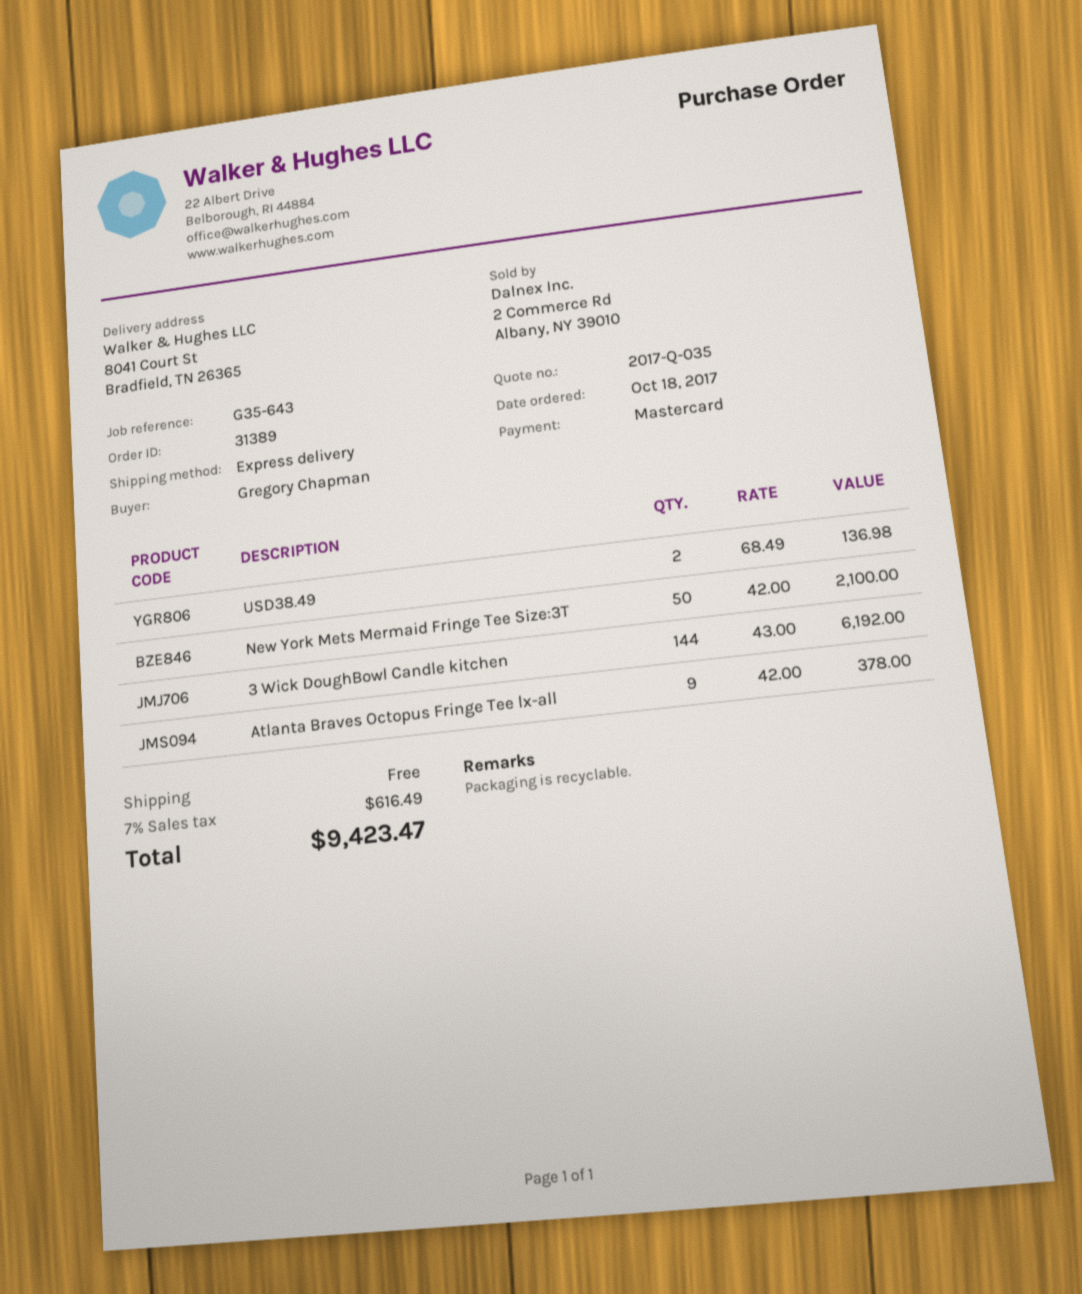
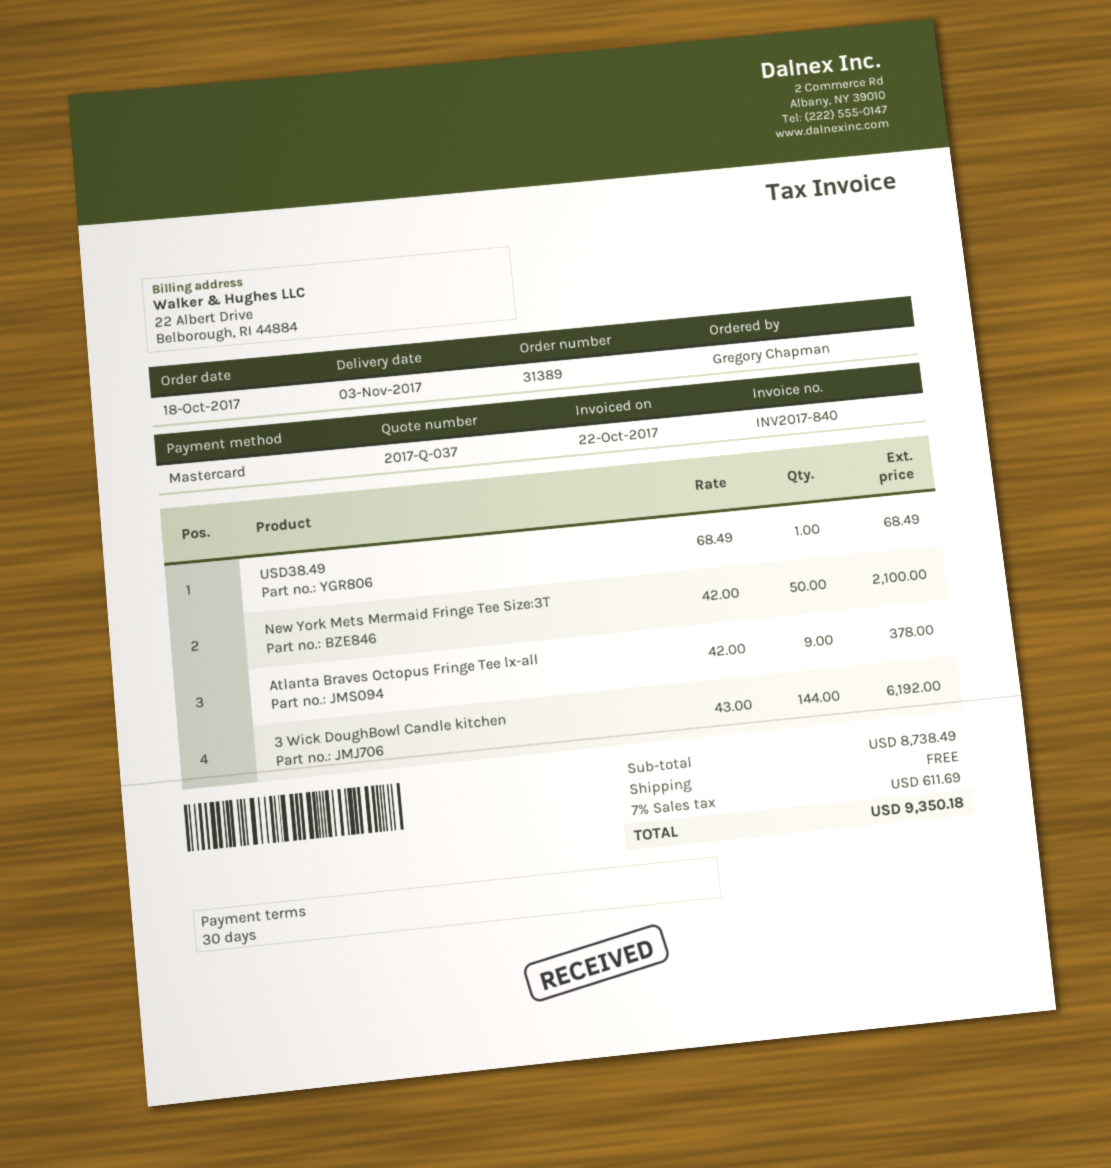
quote number: 2017-Q-035 -> 2017-Q-037
USD38.49: 2 x 68.49 = 136.98 -> 1 x 68.49 = 68.49
tax: 7% = 616.49 -> 7% = 611.69
total: 9423.47 -> 9350.18

